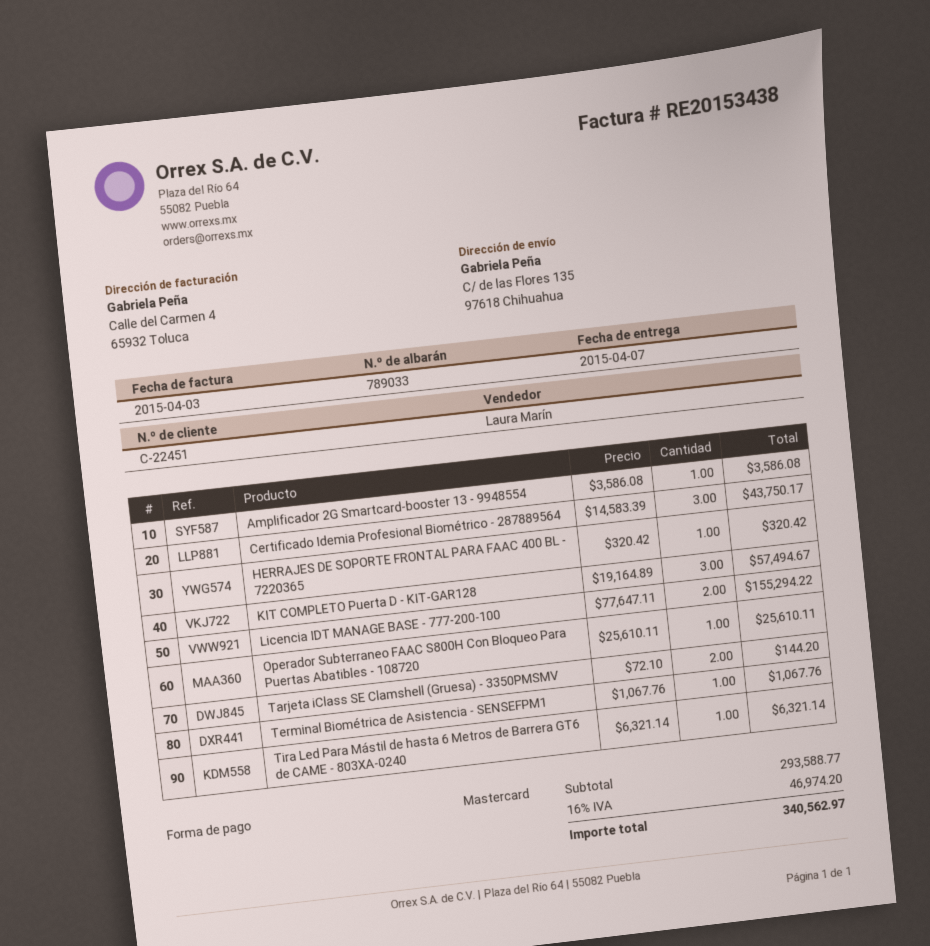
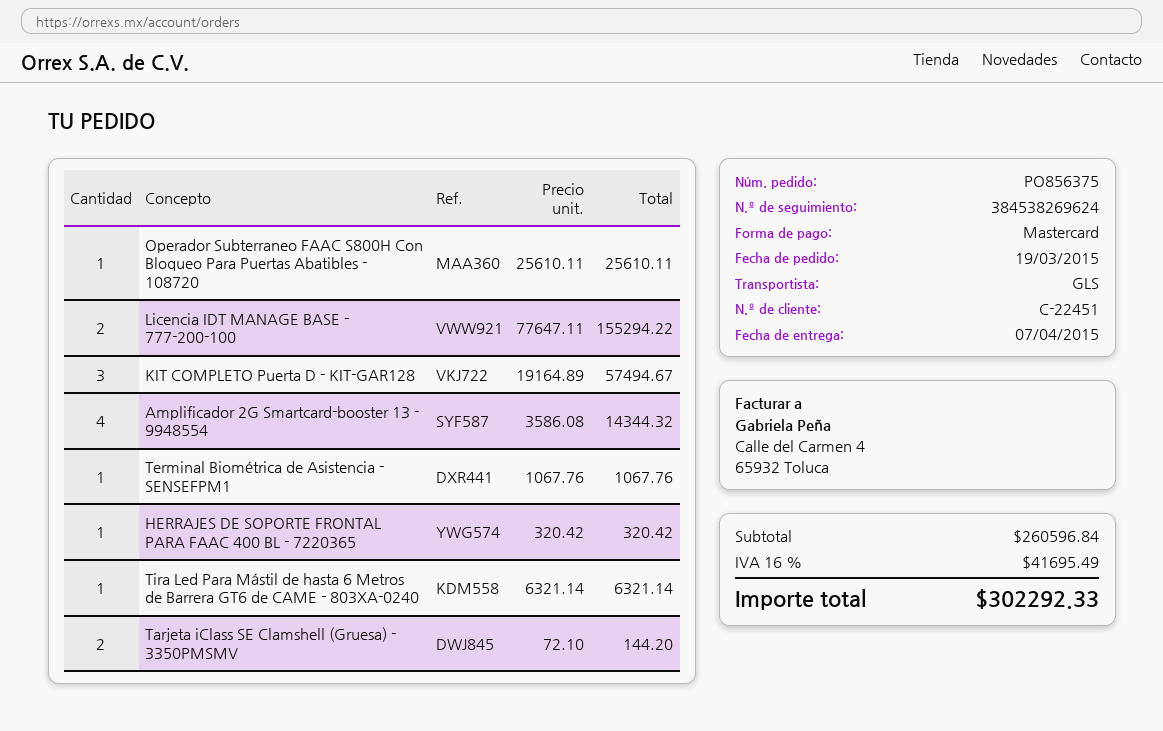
Amplificador 2G Smartcard-booster 13 - 9948554: 1 x 3586.08 = 3586.08 -> 4 x 3586.08 = 14344.32
Certificado Idemia Profesional Biométrico - 287889564: 3 x 14583.39 = 43750.17 -> none
subtotal: 293588.77 -> 260596.84
tax: 16% = 46974.20 -> 16% = 41695.49
total: 340562.97 -> 302292.33

